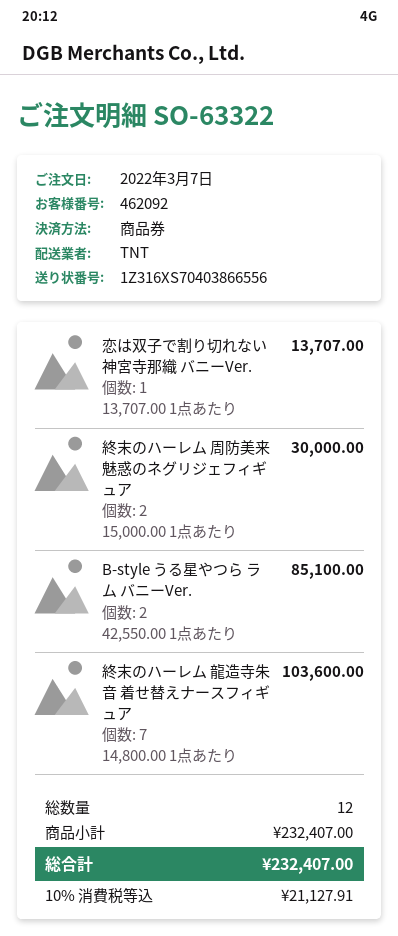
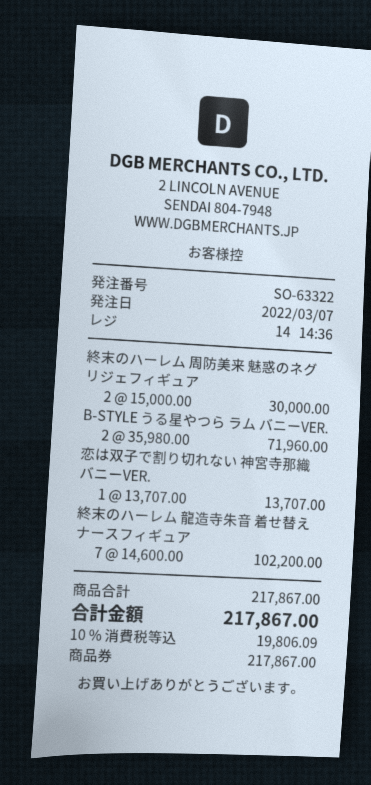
B-style うる星やつら ラム バニーVer.: 2 x 42550.00 = 85100.00 -> 2 x 35980.00 = 71960.00
終末のハーレム 龍造寺朱音 着せ替えナースフィギュア: 7 x 14800.00 = 103600.00 -> 7 x 14600.00 = 102200.00
subtotal: 232407.00 -> 217867.00
tax: 10% = 21127.91 -> 10% = 19806.09
total: 232407.00 -> 217867.00

